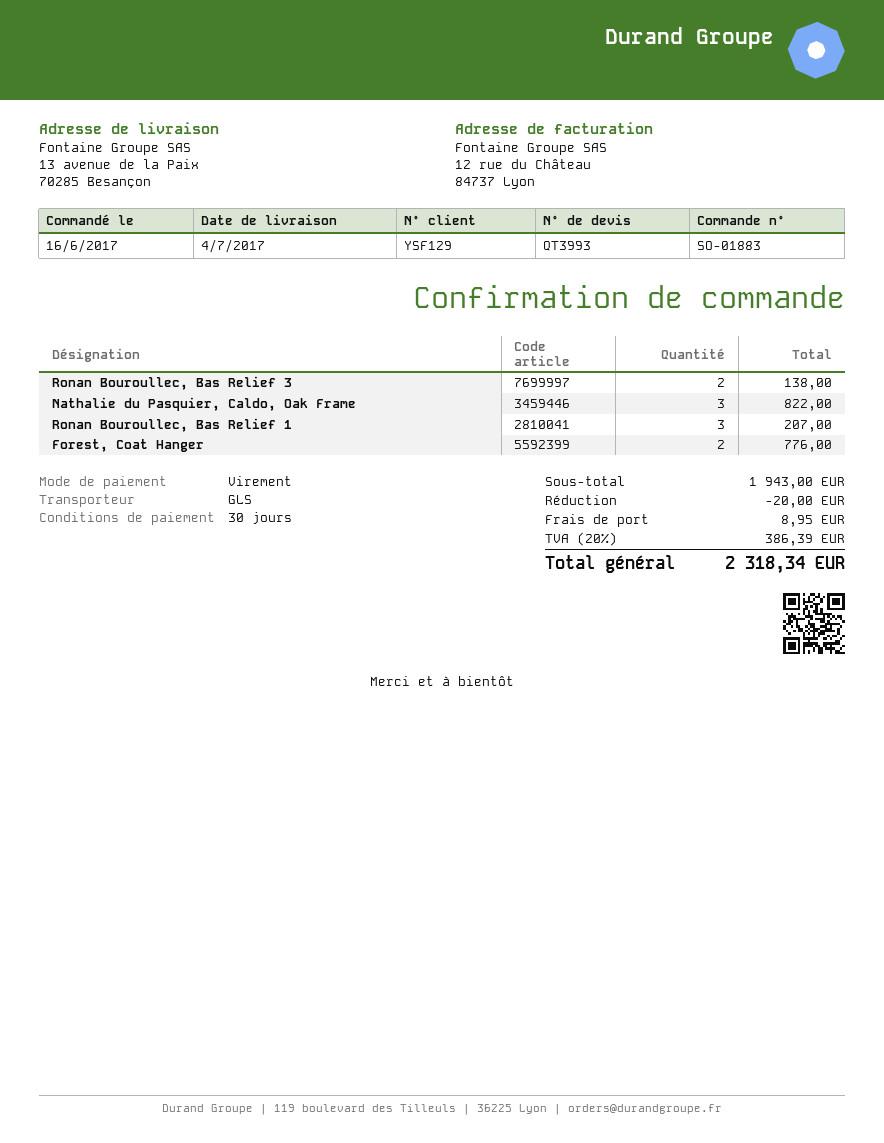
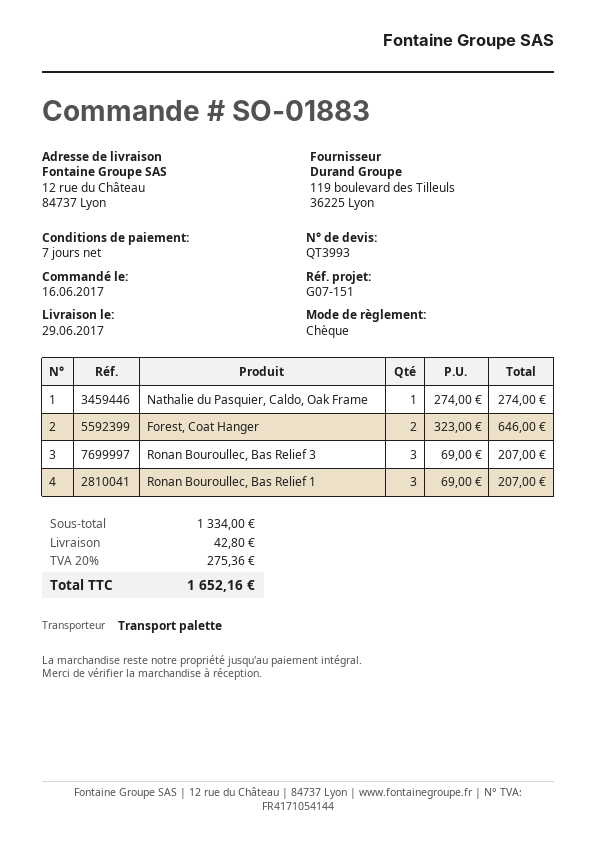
delivery date: 2017-07-04 -> 2017-06-29
payment terms: 30 days -> 7 days
payment method: bank transfer -> cheque
shipping method: GLS -> pallet freight
ship to: 13 avenue de la Paix, 70285 Besançon -> 12 rue du Château, 84737 Lyon
Ronan Bouroullec, Bas Relief 3: 2 for 138.00 -> 3 for 207.00
Nathalie du Pasquier, Caldo, Oak Frame: 3 for 822.00 -> 1 for 274.00
Forest, Coat Hanger: 2 for 776.00 -> 2 for 646.00
subtotal: 1943.00 -> 1334.00
discount: 20.00 -> none
shipping: 8.95 -> 42.80
tax: 20% = 386.39 -> 20% = 275.36
total: 2318.34 -> 1652.16

